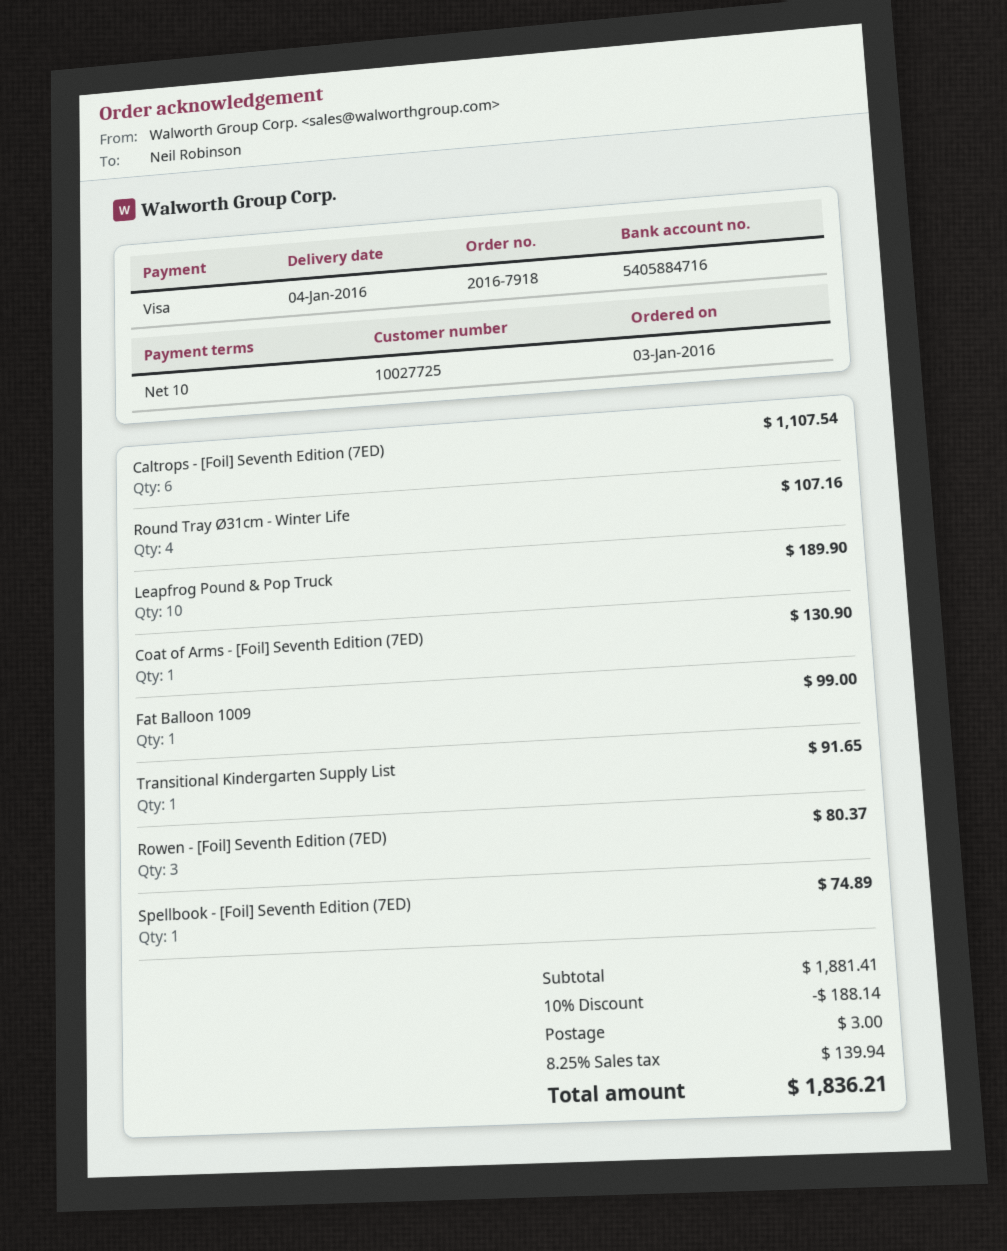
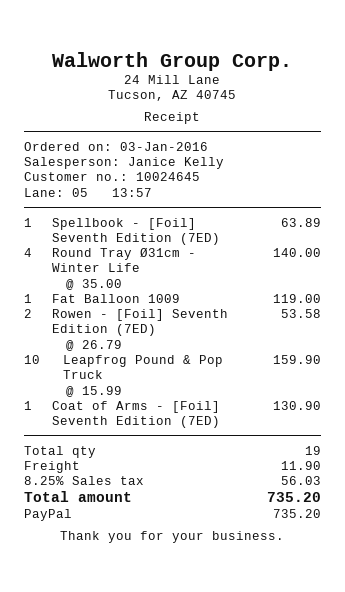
customer number: 10027725 -> 10024645
payment method: Visa -> PayPal
Caltrops - [Foil] Seventh Edition (7ED): 6 for 1107.54 -> none
Round Tray Ø31cm - Winter Life: 4 for 107.16 -> 4 for 140.00
Leapfrog Pound & Pop Truck: 10 for 189.90 -> 10 for 159.90
Fat Balloon 1009: 1 for 99.00 -> 1 for 119.00
Transitional Kindergarten Supply List: 1 for 91.65 -> none
Rowen - [Foil] Seventh Edition (7ED): 3 for 80.37 -> 2 for 53.58
Spellbook - [Foil] Seventh Edition (7ED): 1 for 74.89 -> 1 for 63.89
discount: 10% = 188.14 -> none
shipping: 3.00 -> 11.90
tax: 8.25% = 139.94 -> 8.25% = 56.03
total: 1836.21 -> 735.20

